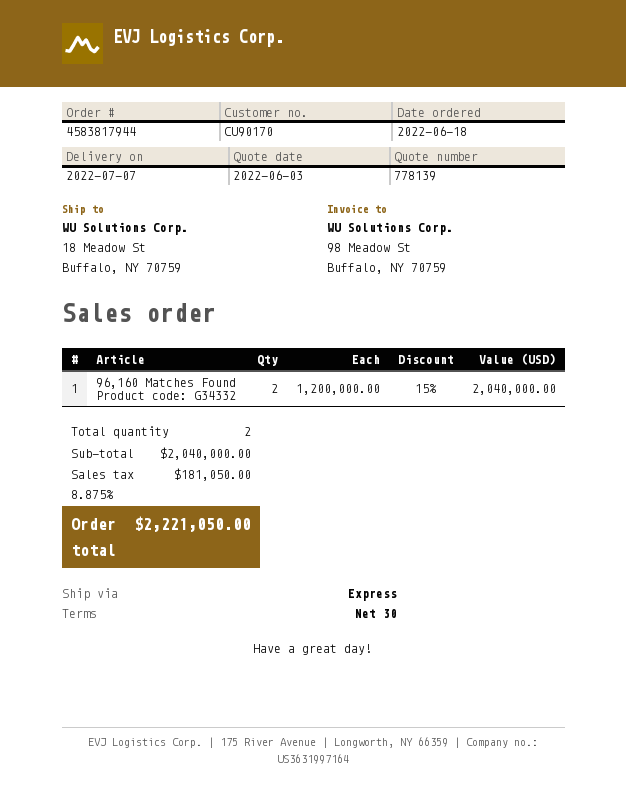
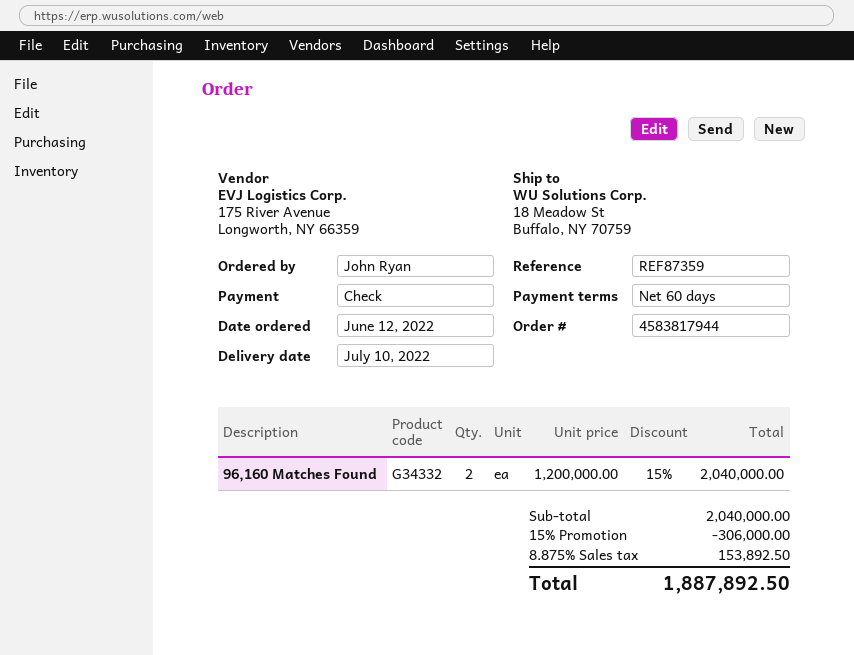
order date: 2022-06-18 -> 2022-06-12
delivery date: 2022-07-07 -> 2022-07-10
payment terms: 30 days -> 60 days
discount: none -> 15% = 306000.00
tax: 8.875% = 181050.00 -> 8.875% = 153892.50
total: 2221050.00 -> 1887892.50

